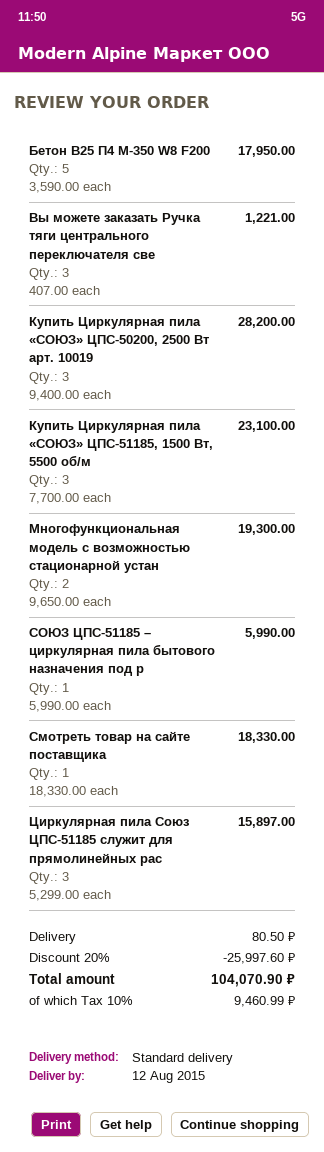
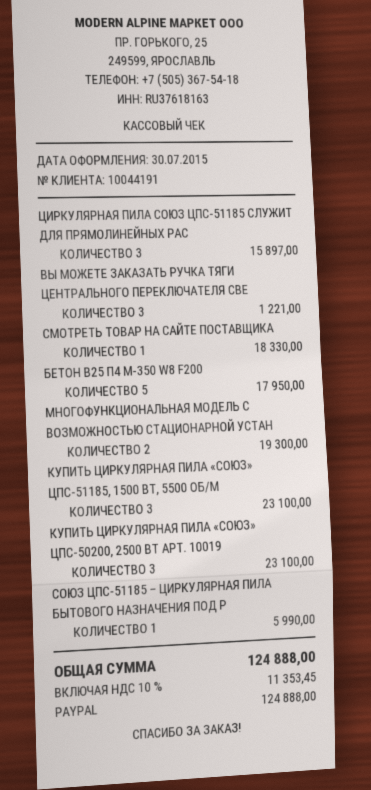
Купить Циркулярная пила «СОЮЗ» ЦПС-50200, 2500 Вт арт. 10019: 3 for 28200.00 -> 3 for 23100.00
discount: 20% = 25997.60 -> none
shipping: 80.50 -> none
tax: 10% = 9460.99 -> 10% = 11353.45
total: 104070.90 -> 124888.00

